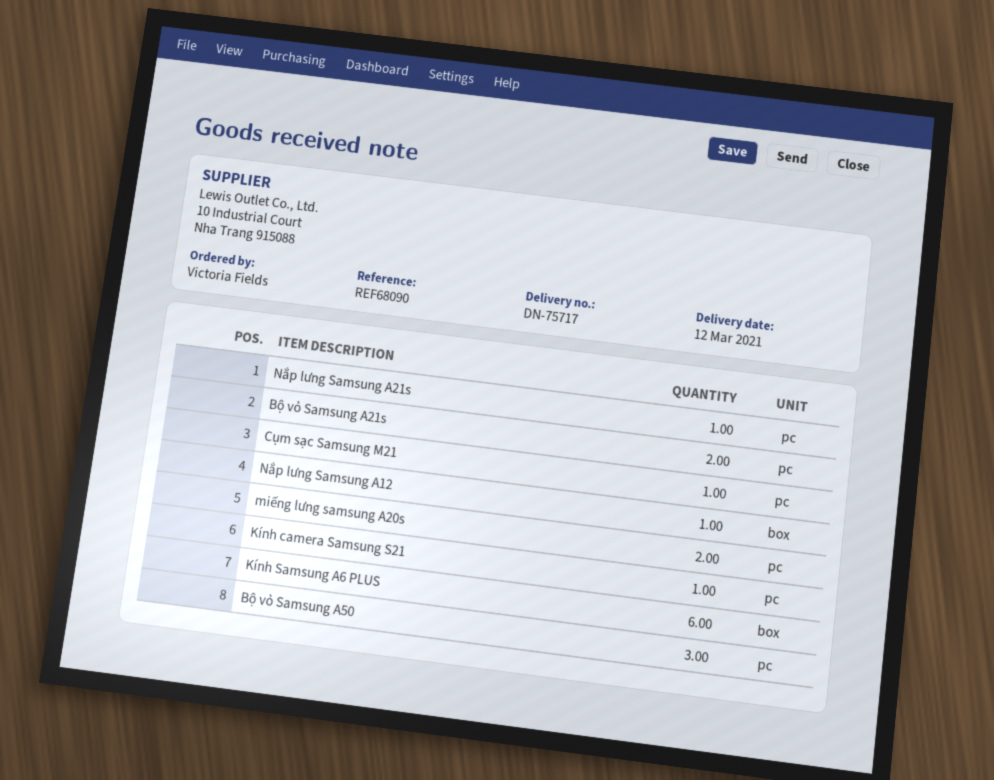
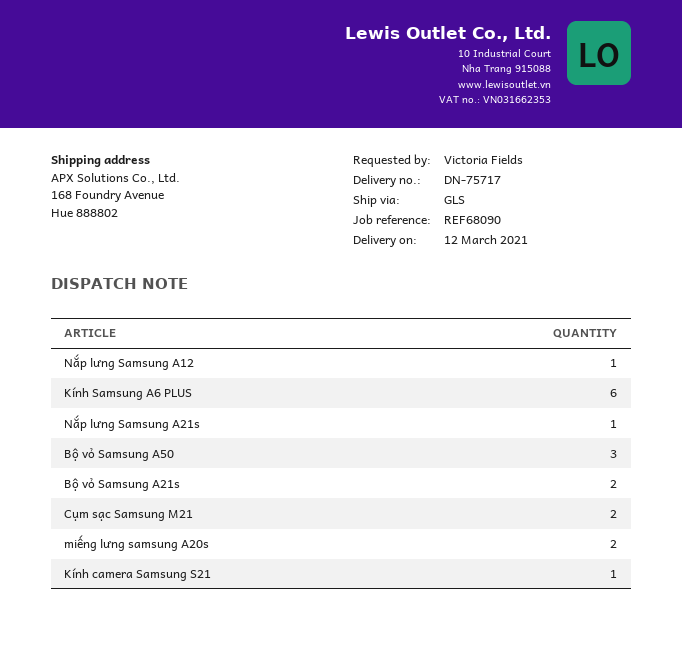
Cụm sạc Samsung M21: 1 -> 2

